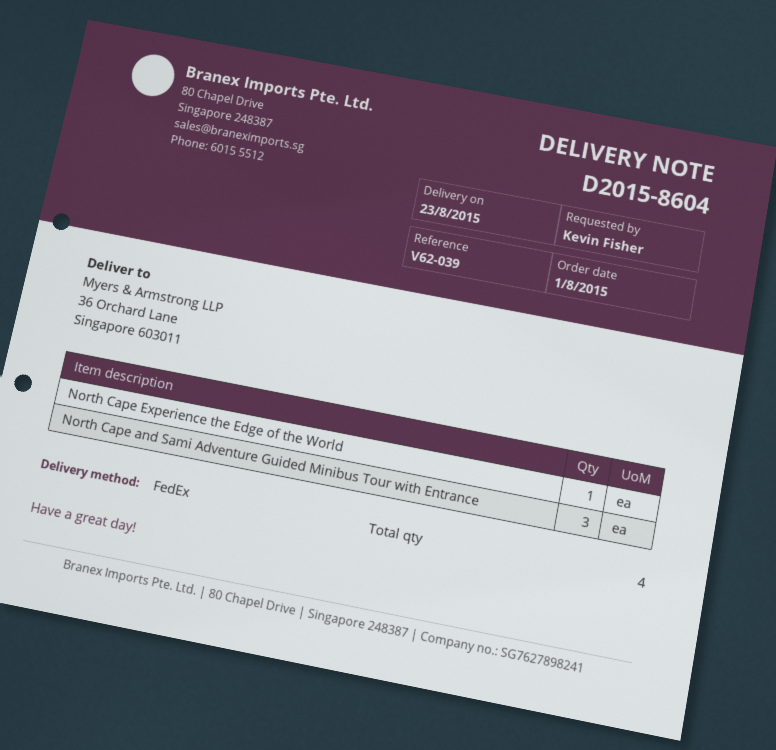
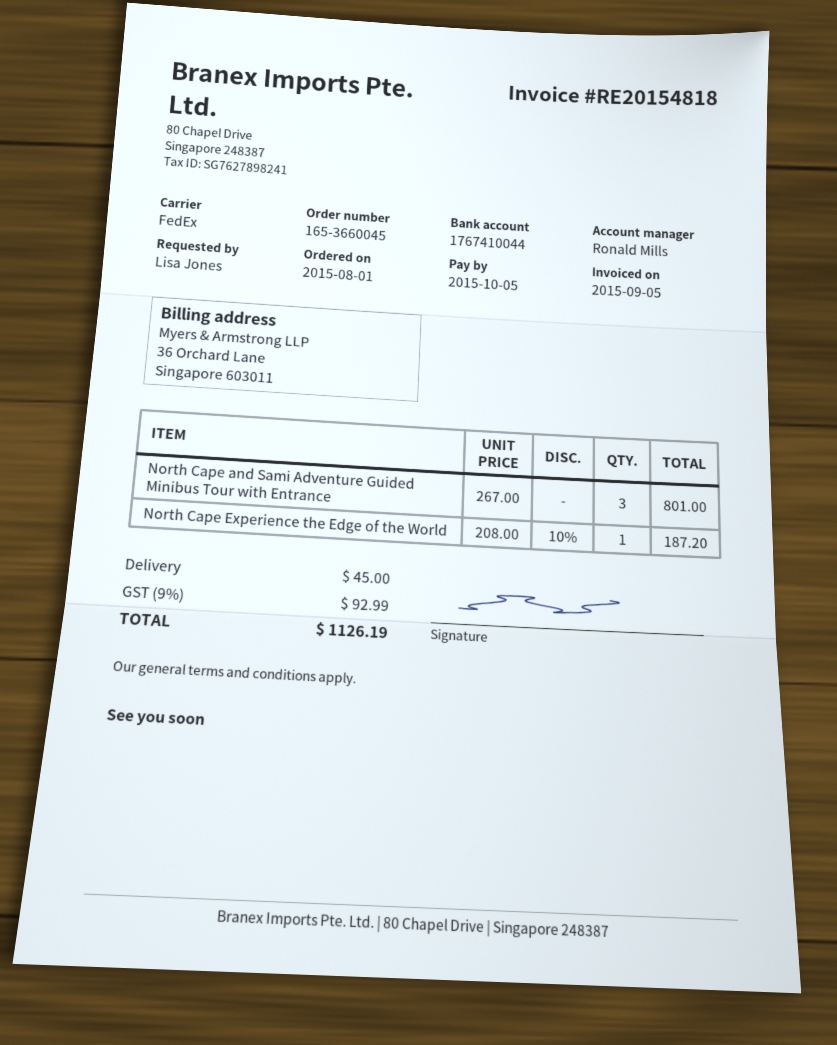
ordered by: Kevin Fisher -> Lisa Jones

